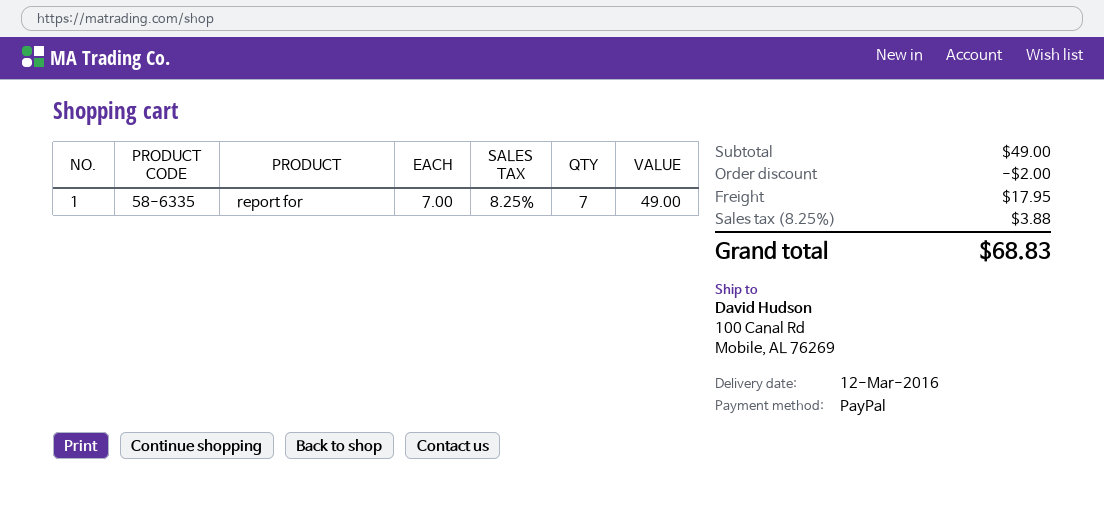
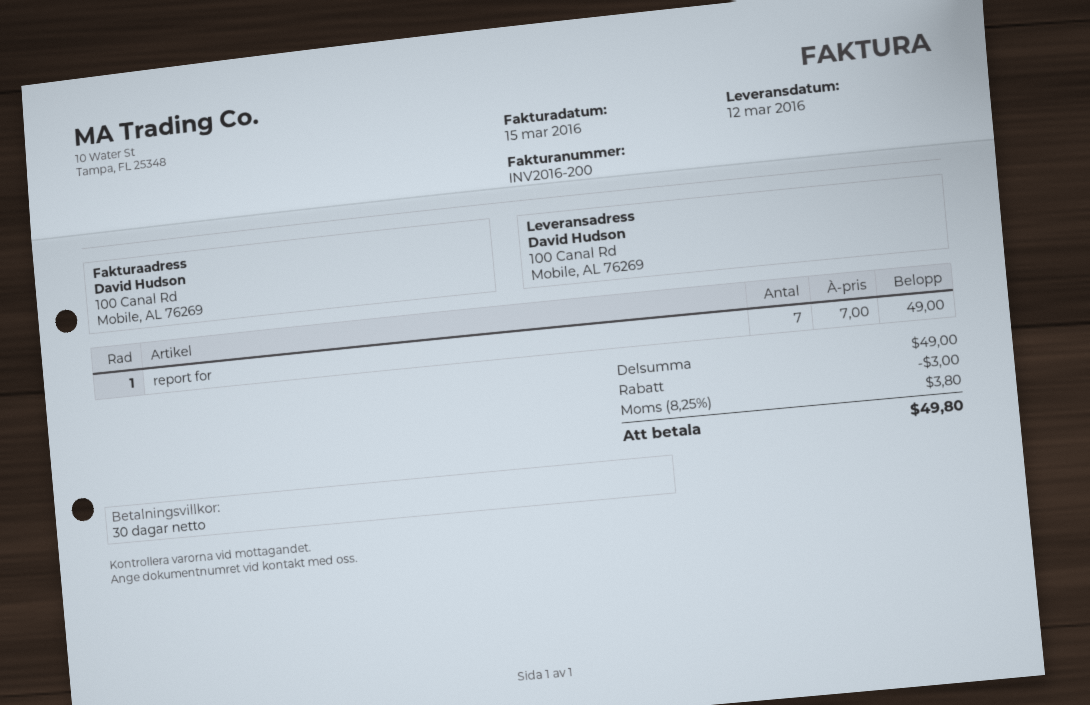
discount: 2.00 -> 3.00
shipping: 17.95 -> none
tax: 8.25% = 3.88 -> 8.25% = 3.80
total: 68.83 -> 49.80

